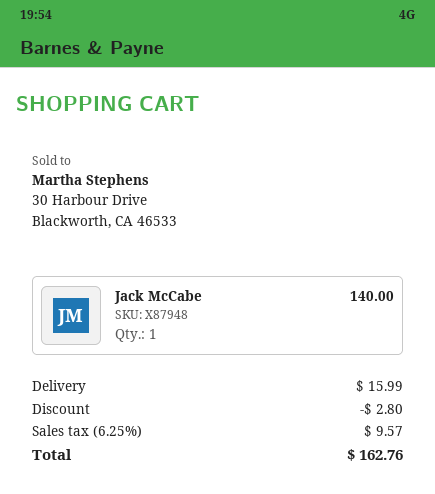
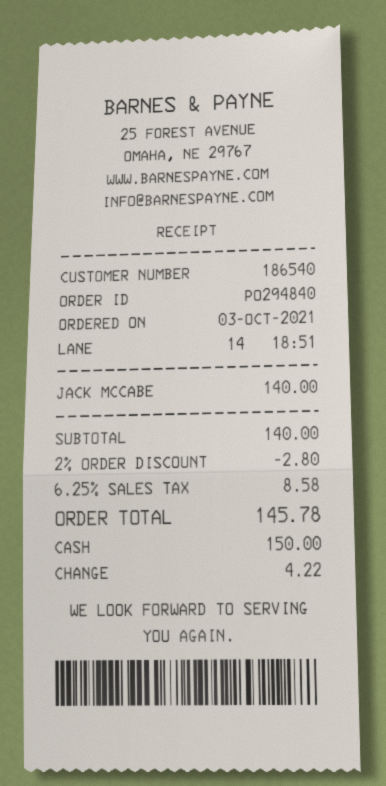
shipping: 15.99 -> none
tax: 6.25% = 9.57 -> 6.25% = 8.58
total: 162.76 -> 145.78

